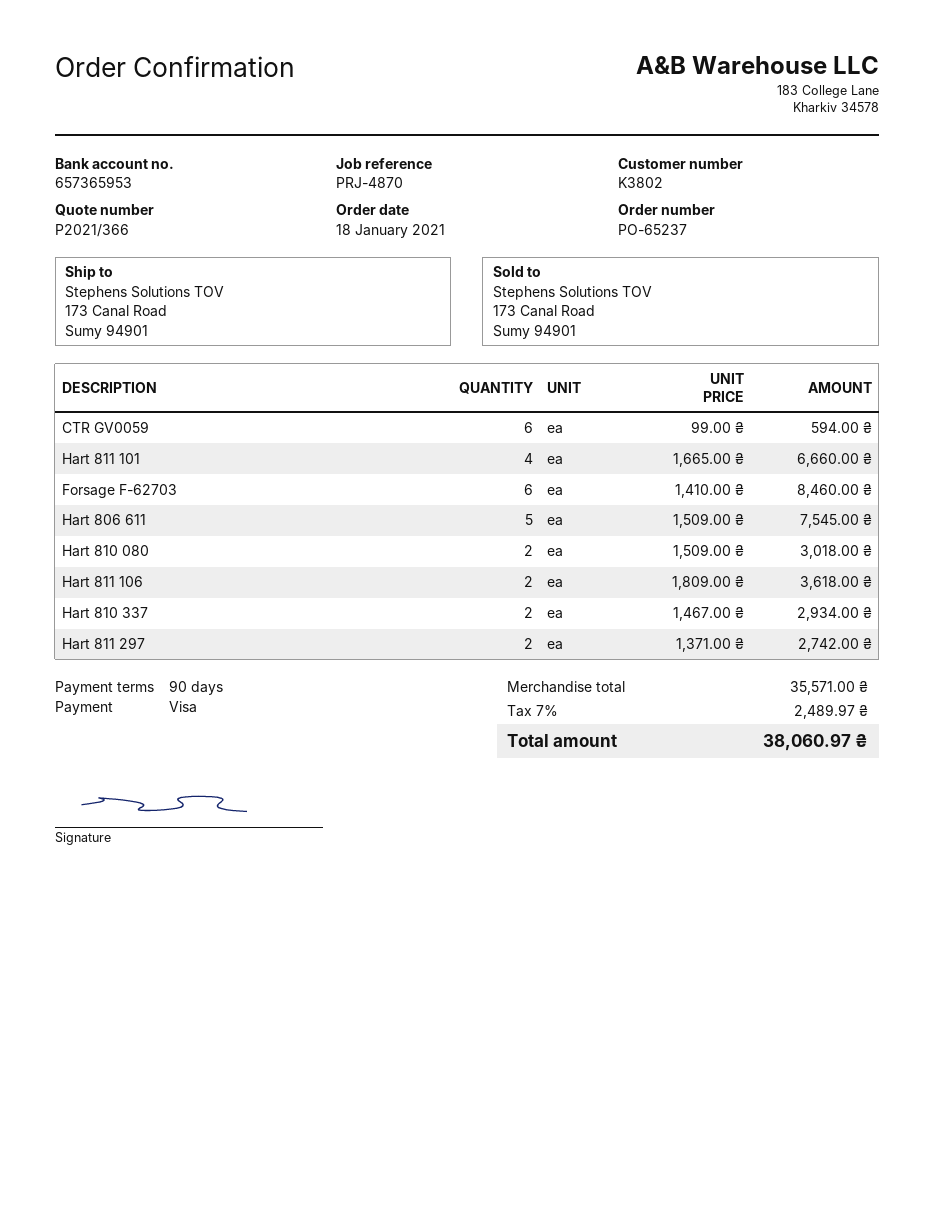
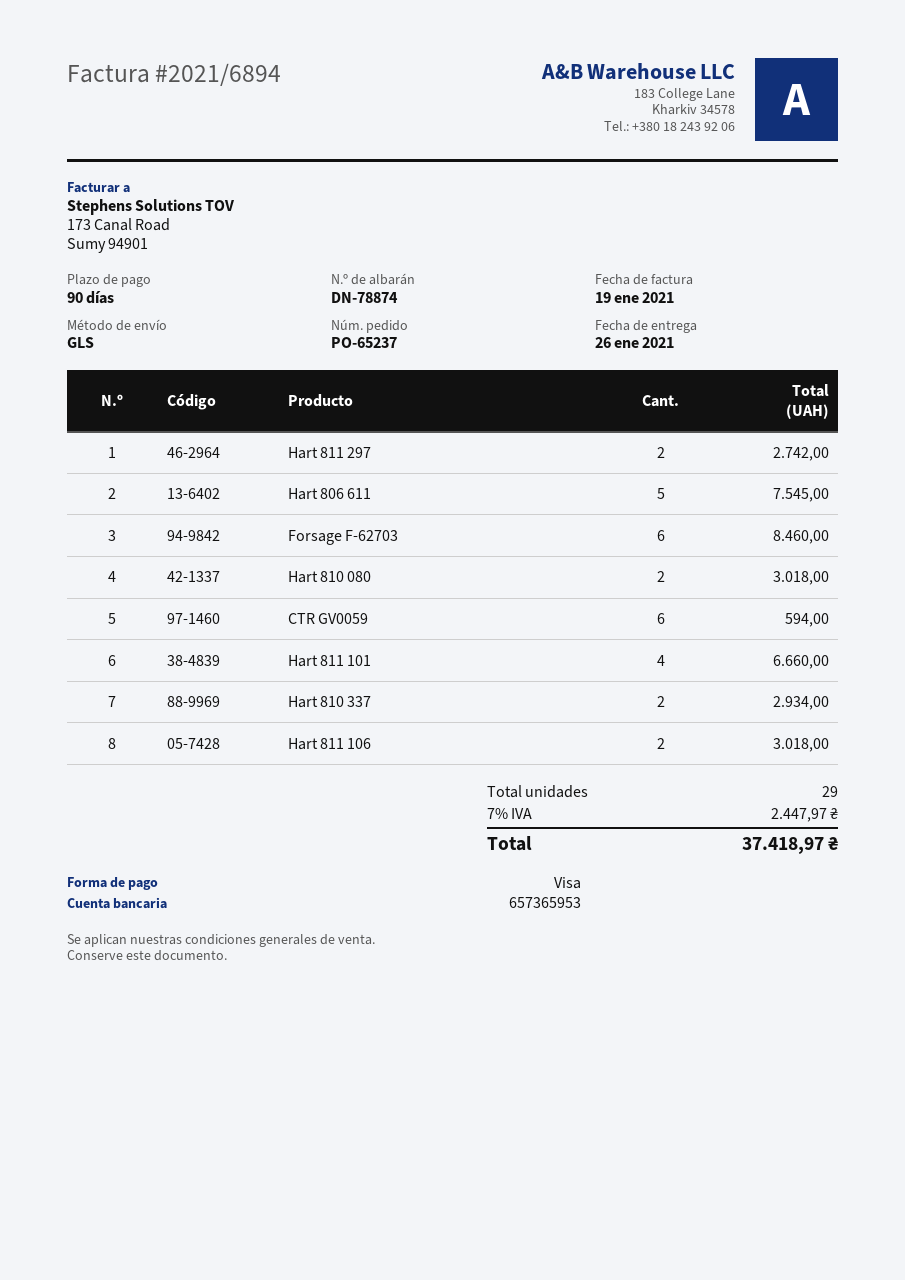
Hart 811 106: 2 for 3618.00 -> 2 for 3018.00
tax: 7% = 2489.97 -> 7% = 2447.97
total: 38060.97 -> 37418.97

